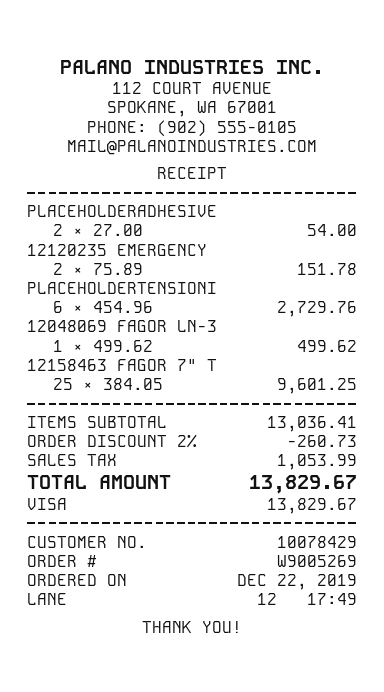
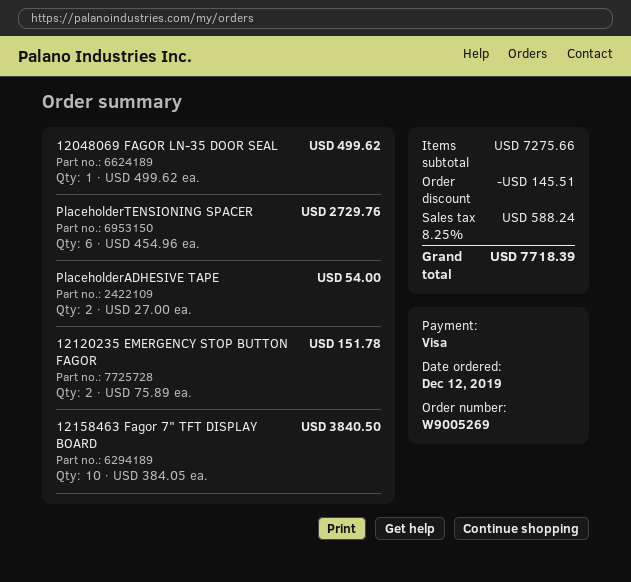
order date: 2019-12-22 -> 2019-12-12
12158463 FAGOR 7" T: 25 x 384.05 = 9601.25 -> 10 x 384.05 = 3840.50
subtotal: 13036.41 -> 7275.66
discount: 260.73 -> 145.51
tax: 1053.99 -> 588.24
total: 13829.67 -> 7718.39

